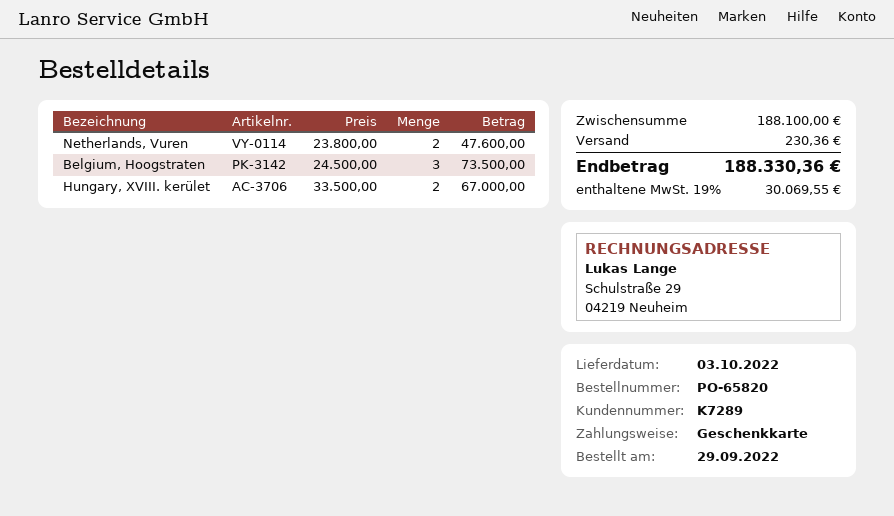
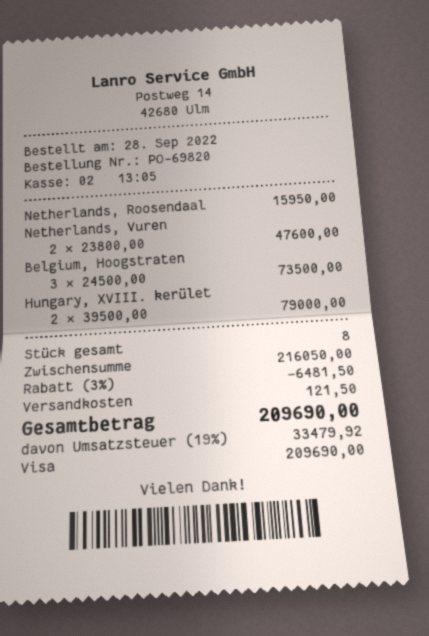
order number: PO-65820 -> PO-69820
order date: 2022-09-29 -> 2022-09-28
payment method: gift card -> Visa
Hungary, XVIII. kerület: 2 x 33500.00 = 67000.00 -> 2 x 39500.00 = 79000.00
Netherlands, Roosendaal: none -> 1 x 15950.00 = 15950.00
subtotal: 188100.00 -> 216050.00
discount: none -> 3% = 6481.50
shipping: 230.36 -> 121.50
tax: 19% = 30069.55 -> 19% = 33479.92
total: 188330.36 -> 209690.00

